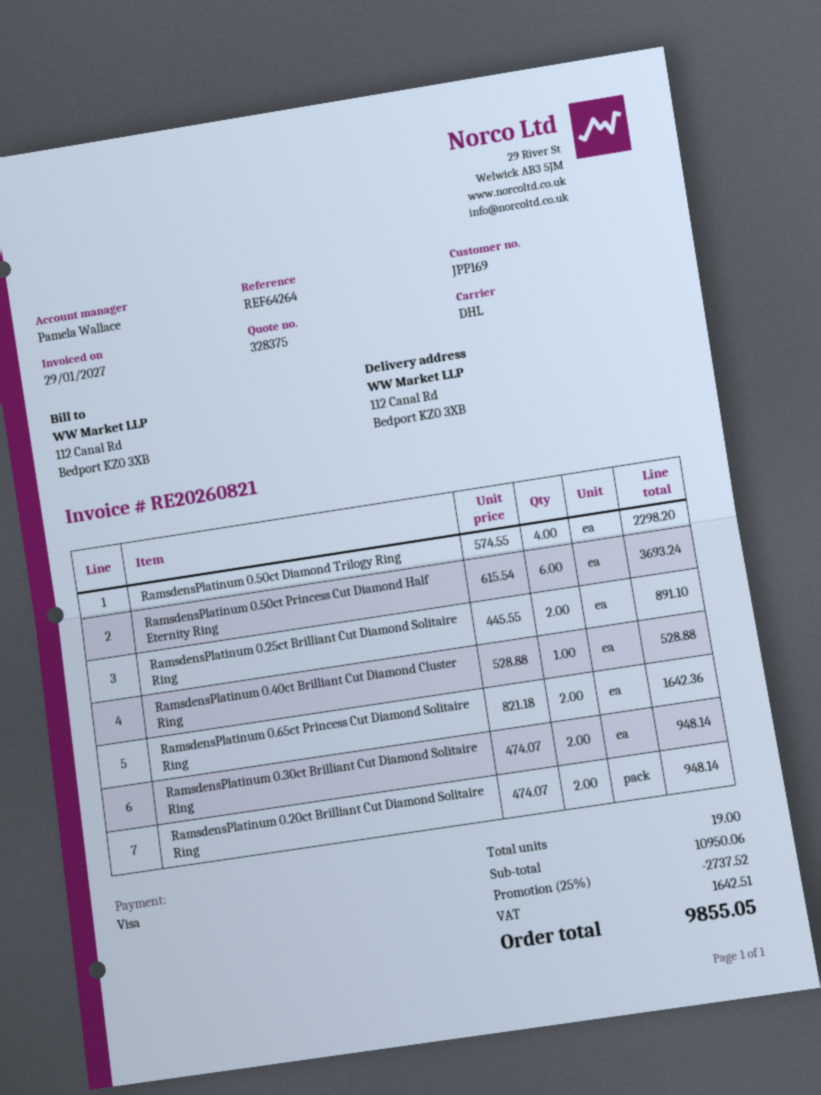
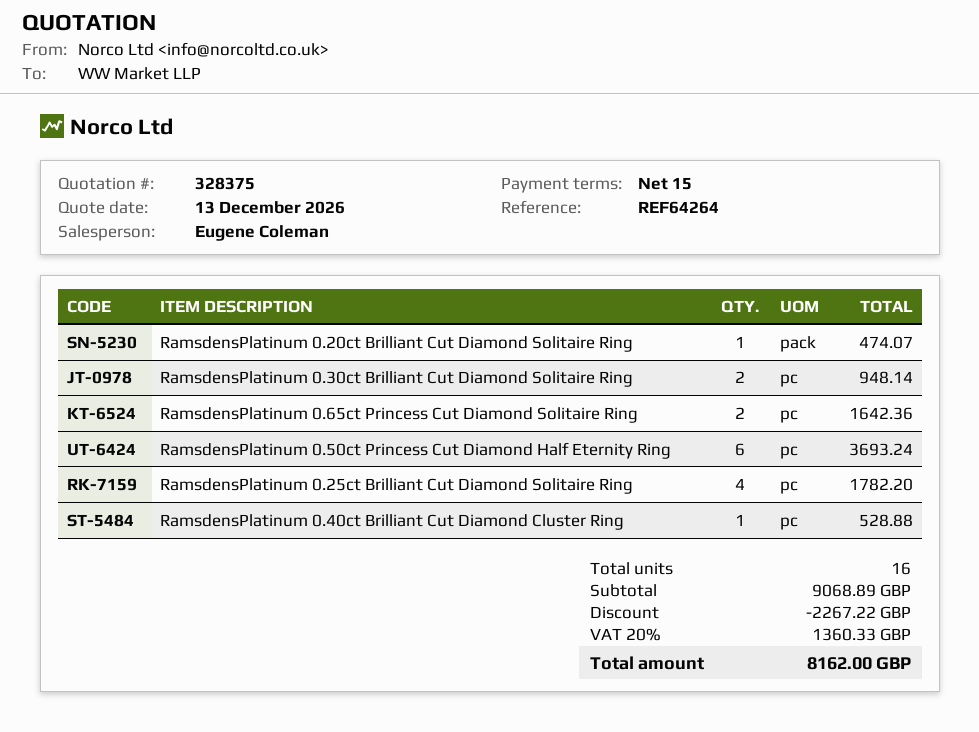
sales rep: Pamela Wallace -> Eugene Coleman
RamsdensPlatinum 0.50ct Diamond Trilogy Ring: 4 for 2298.20 -> none
RamsdensPlatinum 0.25ct Brilliant Cut Diamond Solitaire Ring: 2 for 891.10 -> 4 for 1782.20
RamsdensPlatinum 0.20ct Brilliant Cut Diamond Solitaire Ring: 2 for 948.14 -> 1 for 474.07
total quantity: 19 -> 16
subtotal: 10950.06 -> 9068.89
discount: 2737.52 -> 2267.22
tax: 1642.51 -> 1360.33
total: 9855.05 -> 8162.00

